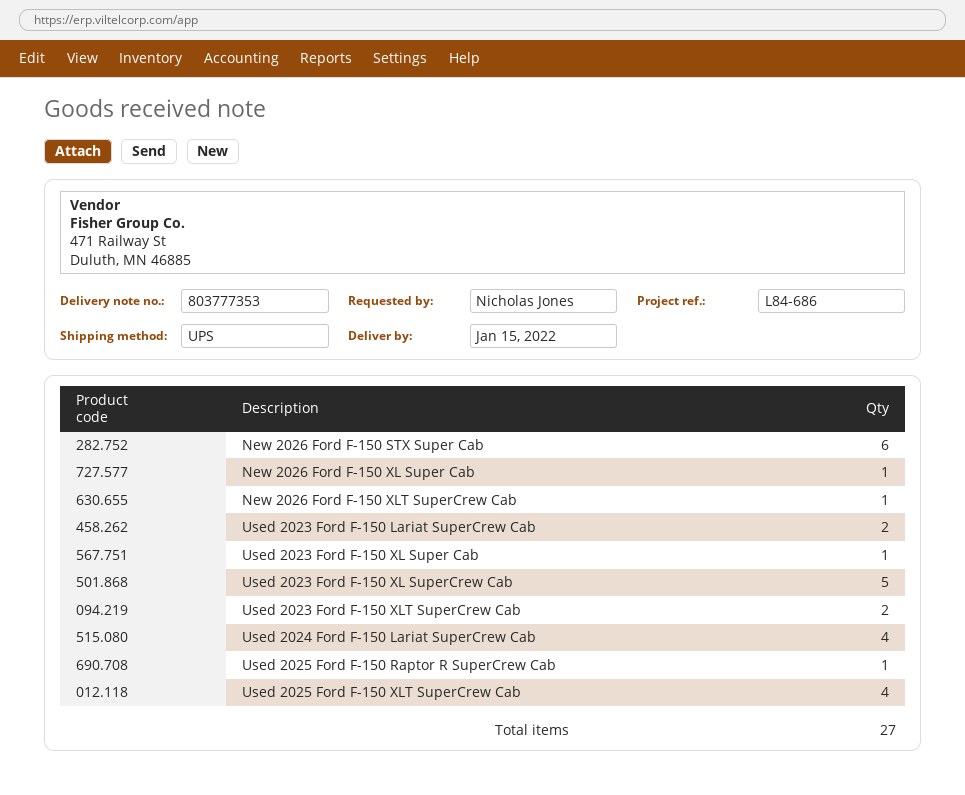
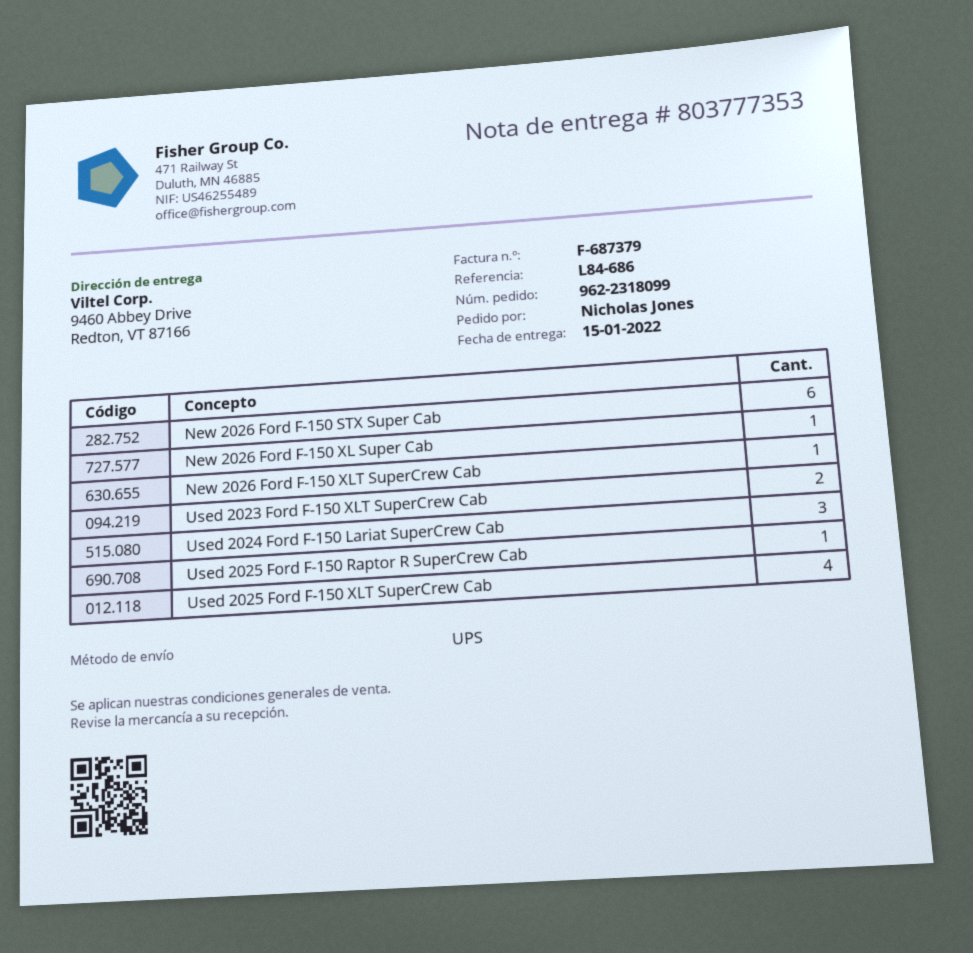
Used 2023 Ford F-150 Lariat SuperCrew Cab: 2 -> none
Used 2023 Ford F-150 XL Super Cab: 1 -> none
Used 2023 Ford F-150 XL SuperCrew Cab: 5 -> none
Used 2024 Ford F-150 Lariat SuperCrew Cab: 4 -> 3

